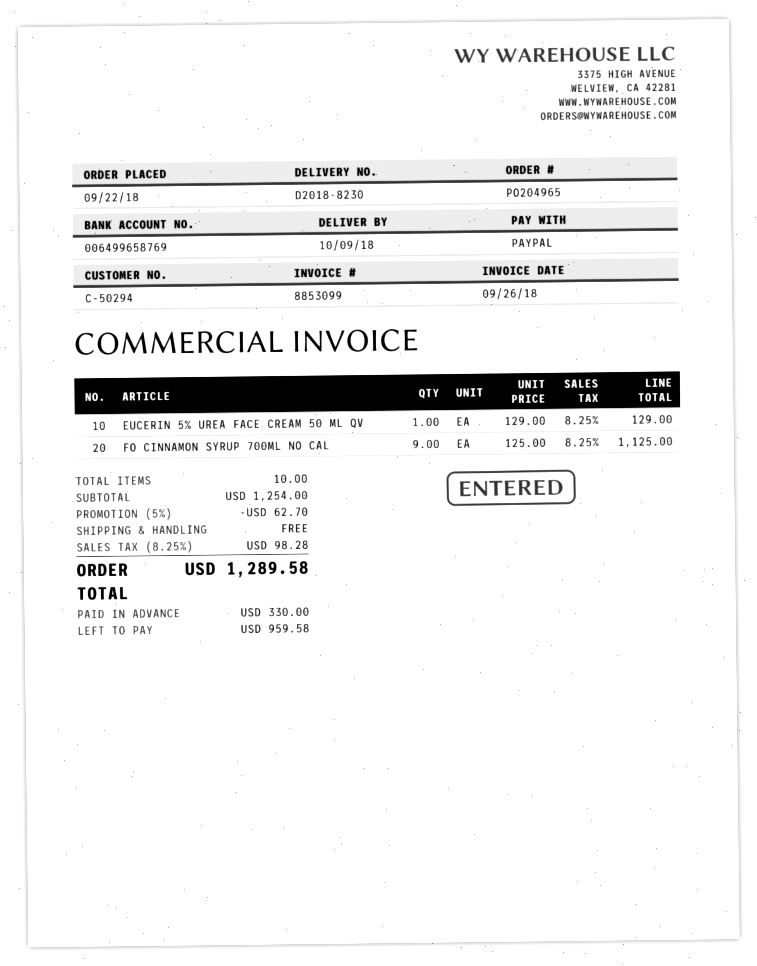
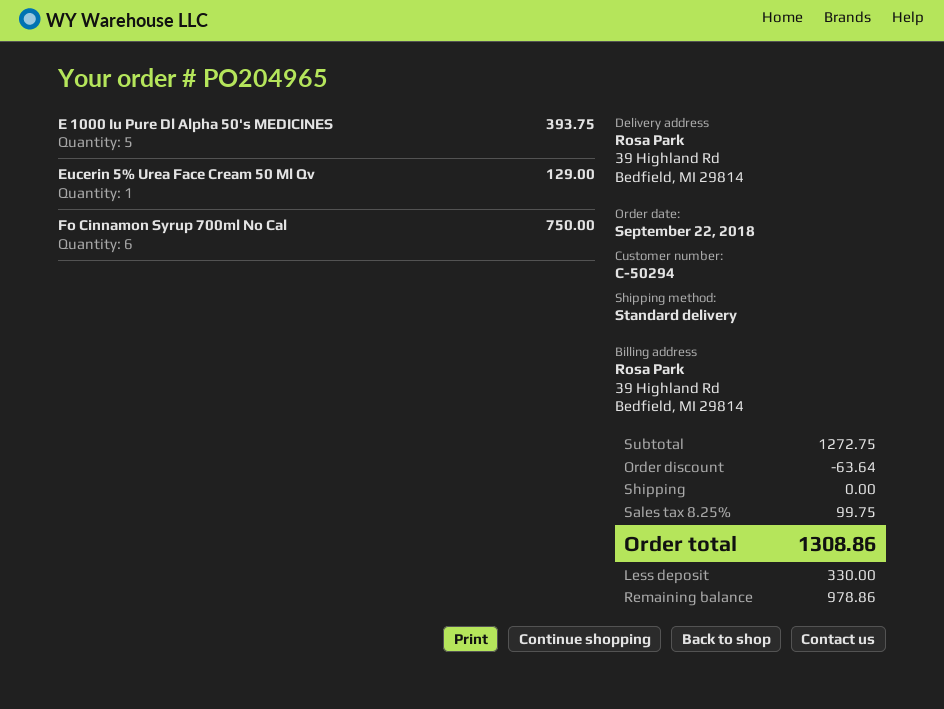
FO CINNAMON SYRUP 700ML NO CAL: 9 for 1125.00 -> 6 for 750.00
E 1000 Iu Pure Dl Alpha 50's MEDICINES: none -> 5 for 393.75
subtotal: 1254.00 -> 1272.75
discount: 62.70 -> 63.64
tax: 8.25% = 98.28 -> 8.25% = 99.75
total: 1289.58 -> 1308.86
balance: 959.58 -> 978.86

